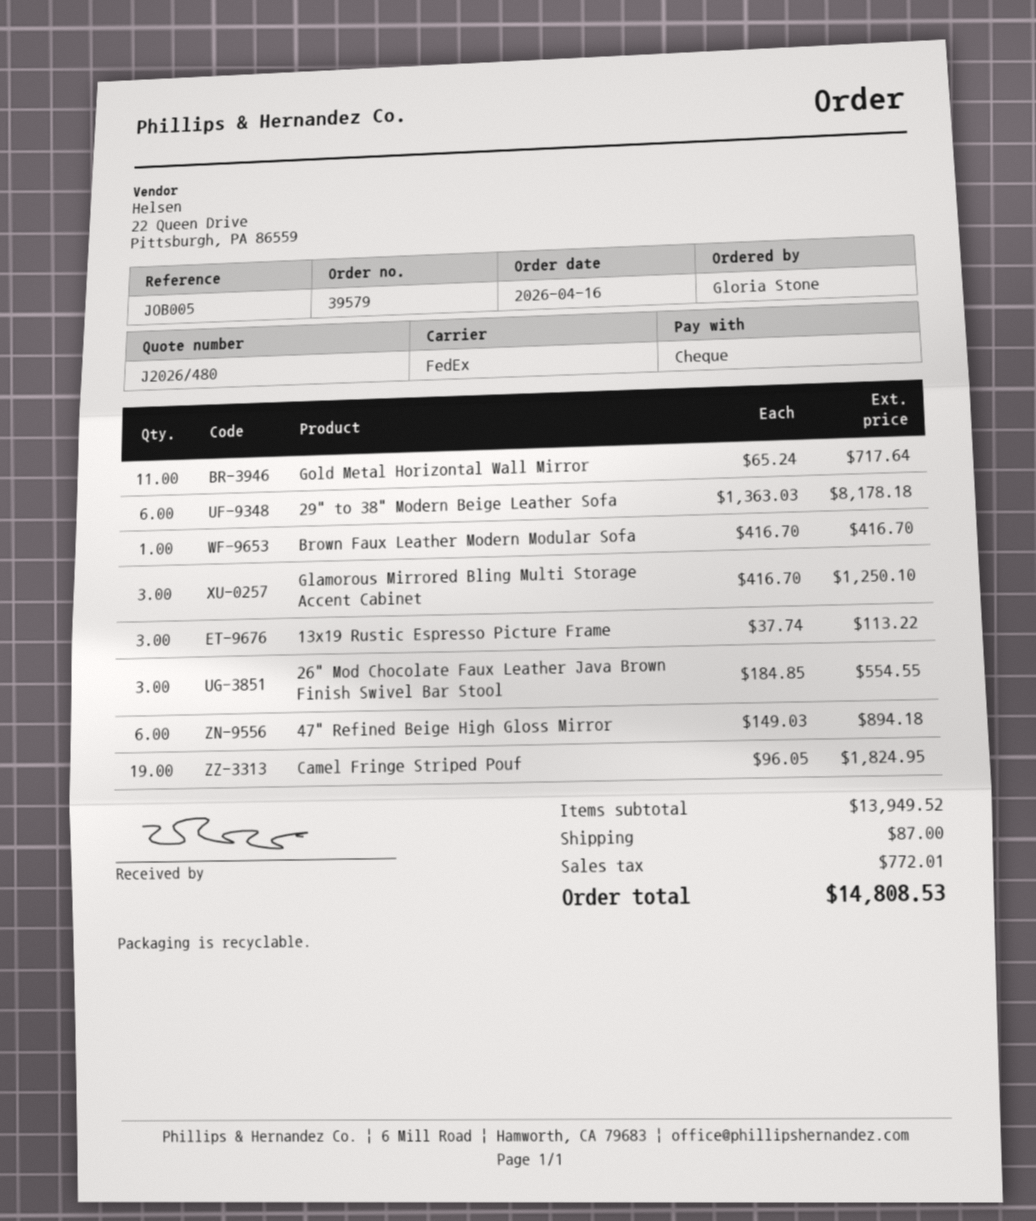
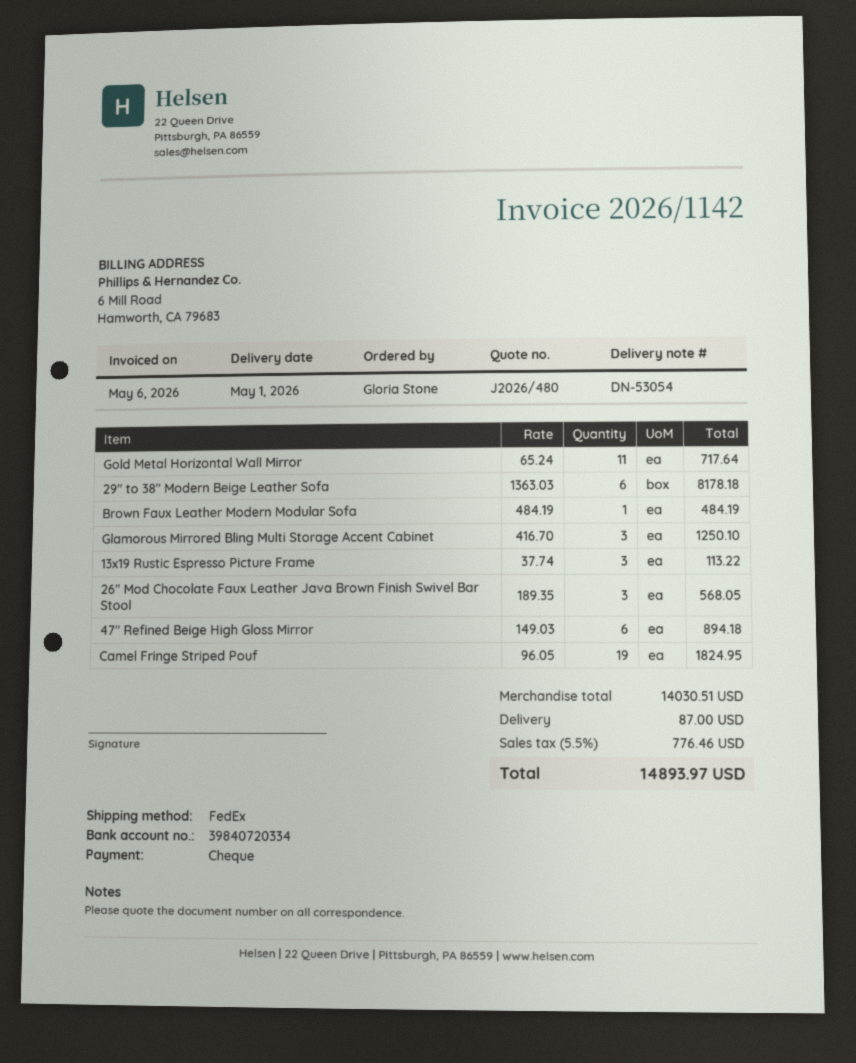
Brown Faux Leather Modern Modular Sofa: 1 x 416.70 = 416.70 -> 1 x 484.19 = 484.19
26" Mod Chocolate Faux Leather Java Brown Finish Swivel Bar Stool: 3 x 184.85 = 554.55 -> 3 x 189.35 = 568.05
subtotal: 13949.52 -> 14030.51
tax: 772.01 -> 776.46
total: 14808.53 -> 14893.97

